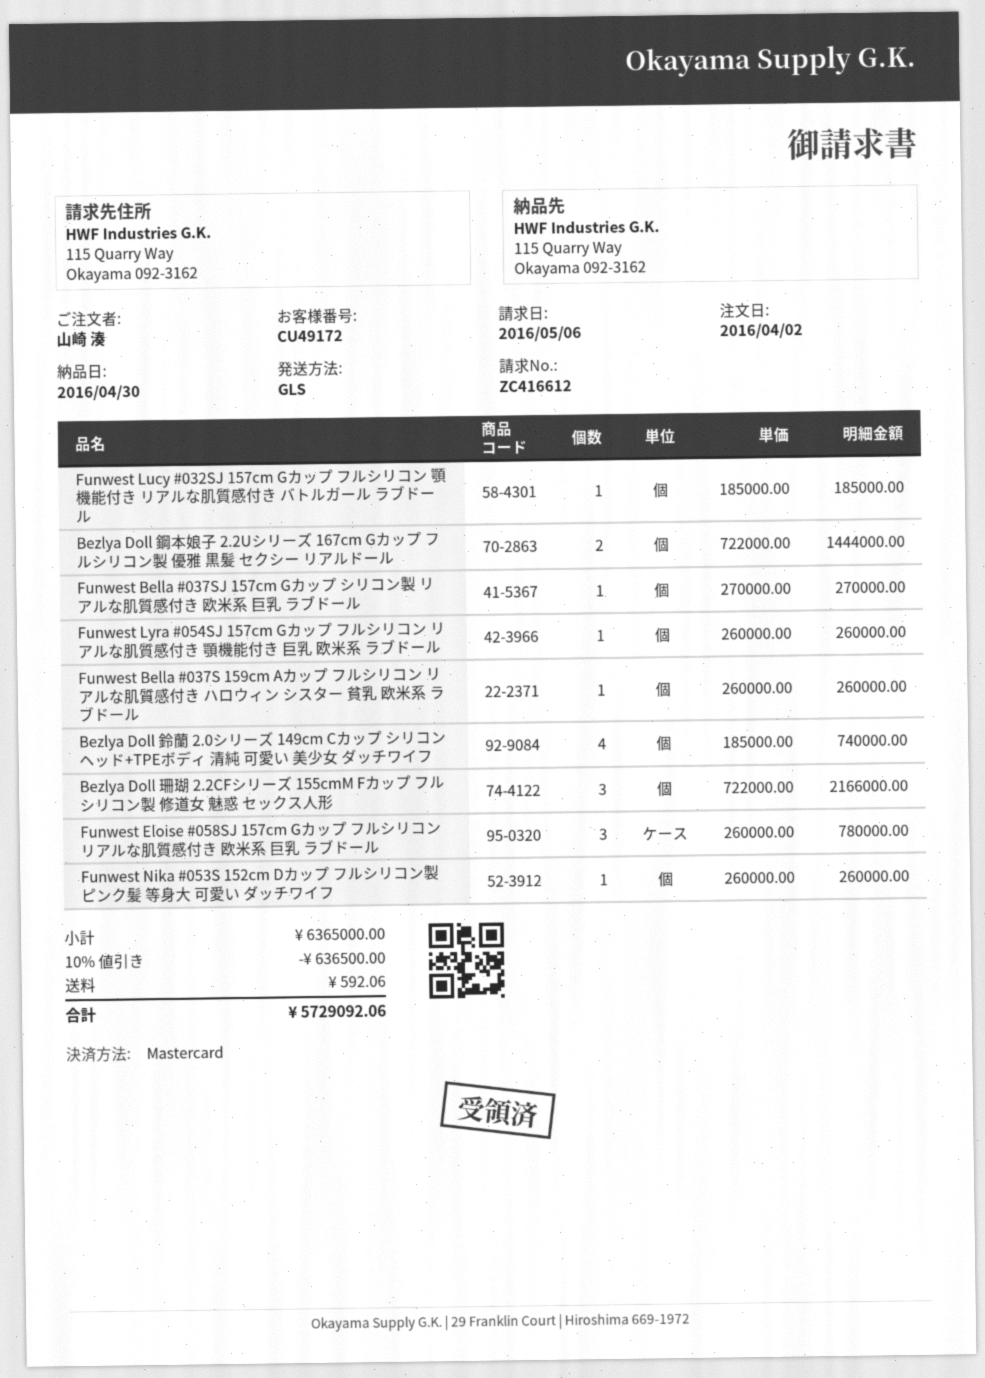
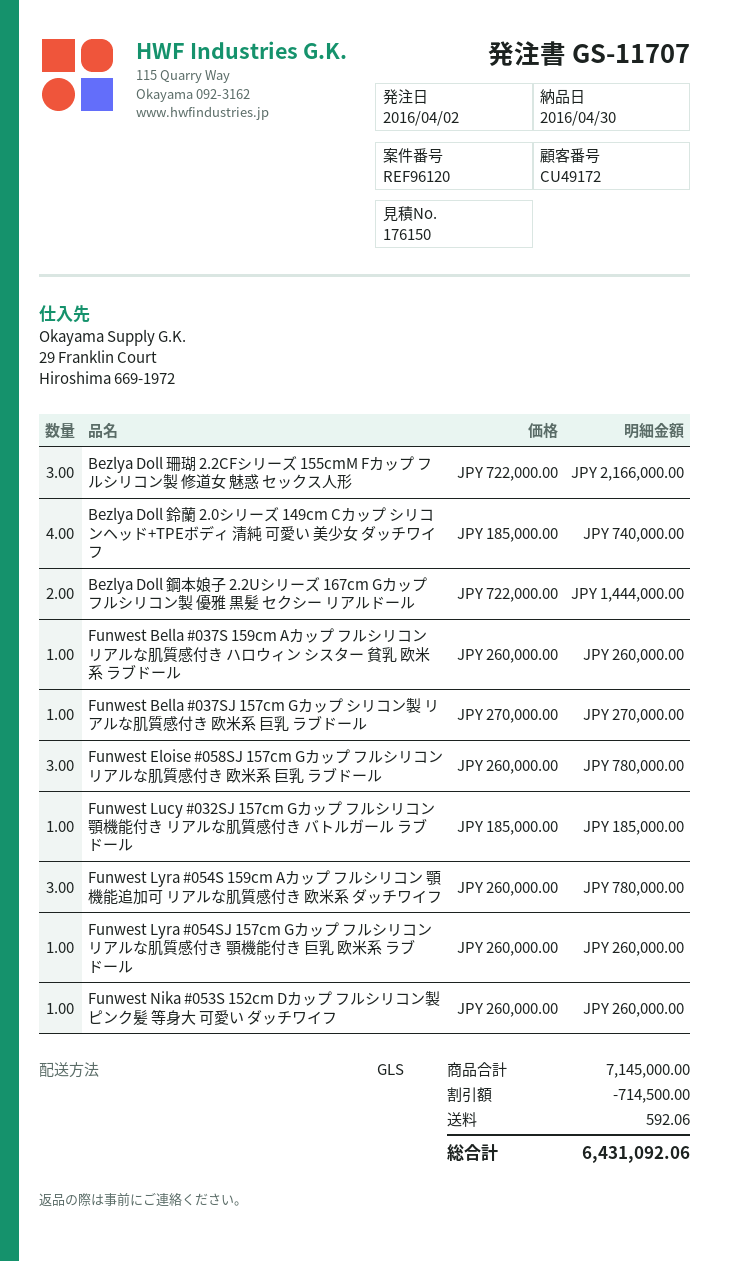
Funwest Lyra #054S 159cm Aカップ フルシリコン 顎機能追加可 リアルな肌質感付き 欧米系 ダッチワイフ: none -> 3 x 260000.00 = 780000.00
subtotal: 6365000.00 -> 7145000.00
discount: 636500.00 -> 714500.00
total: 5729092.06 -> 6431092.06

